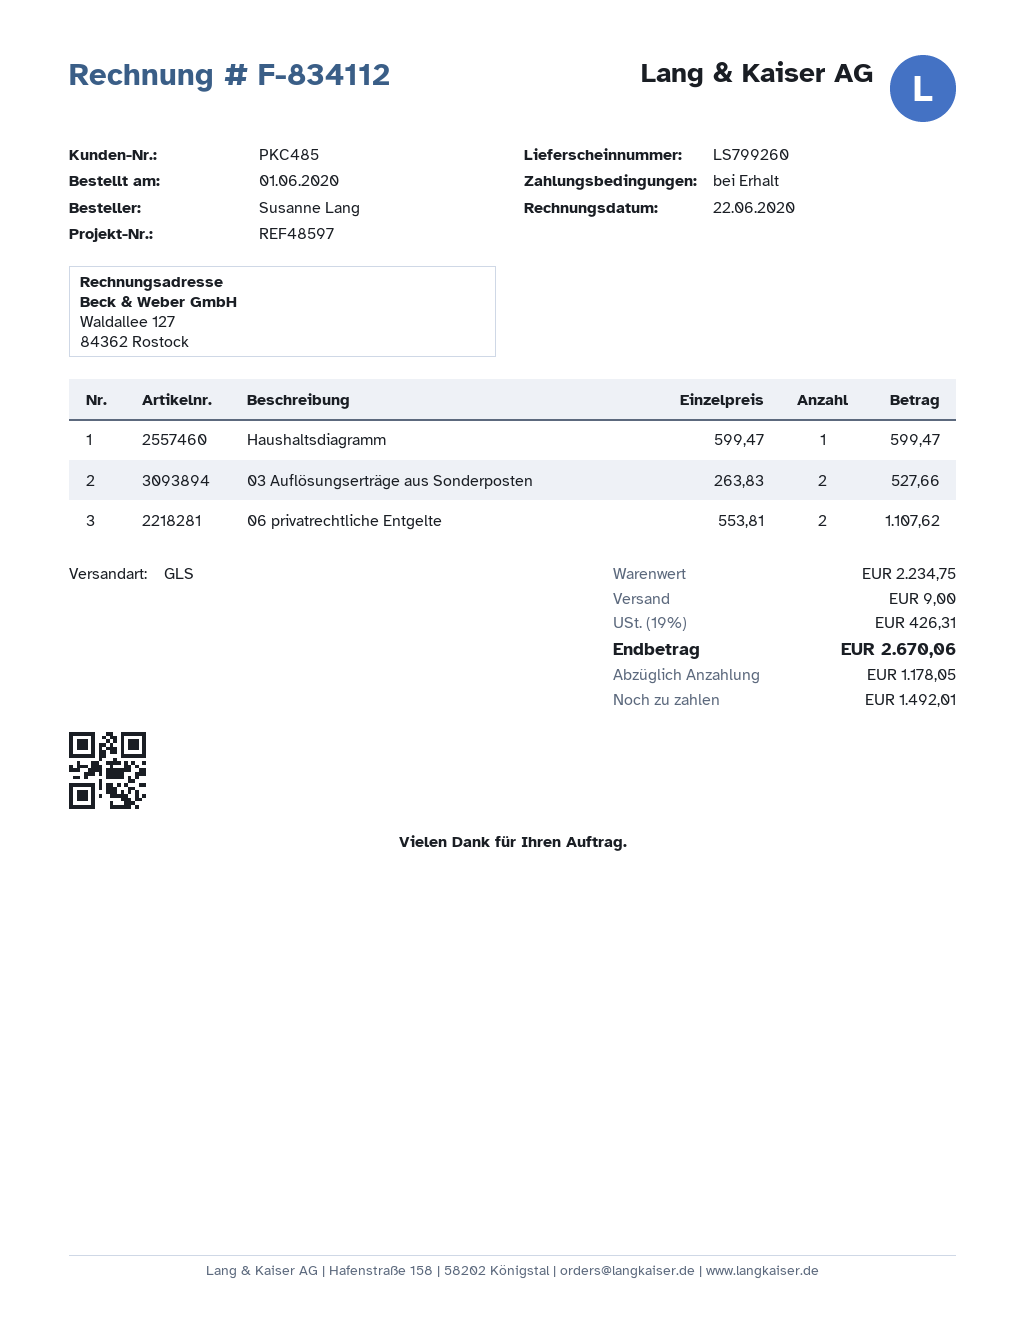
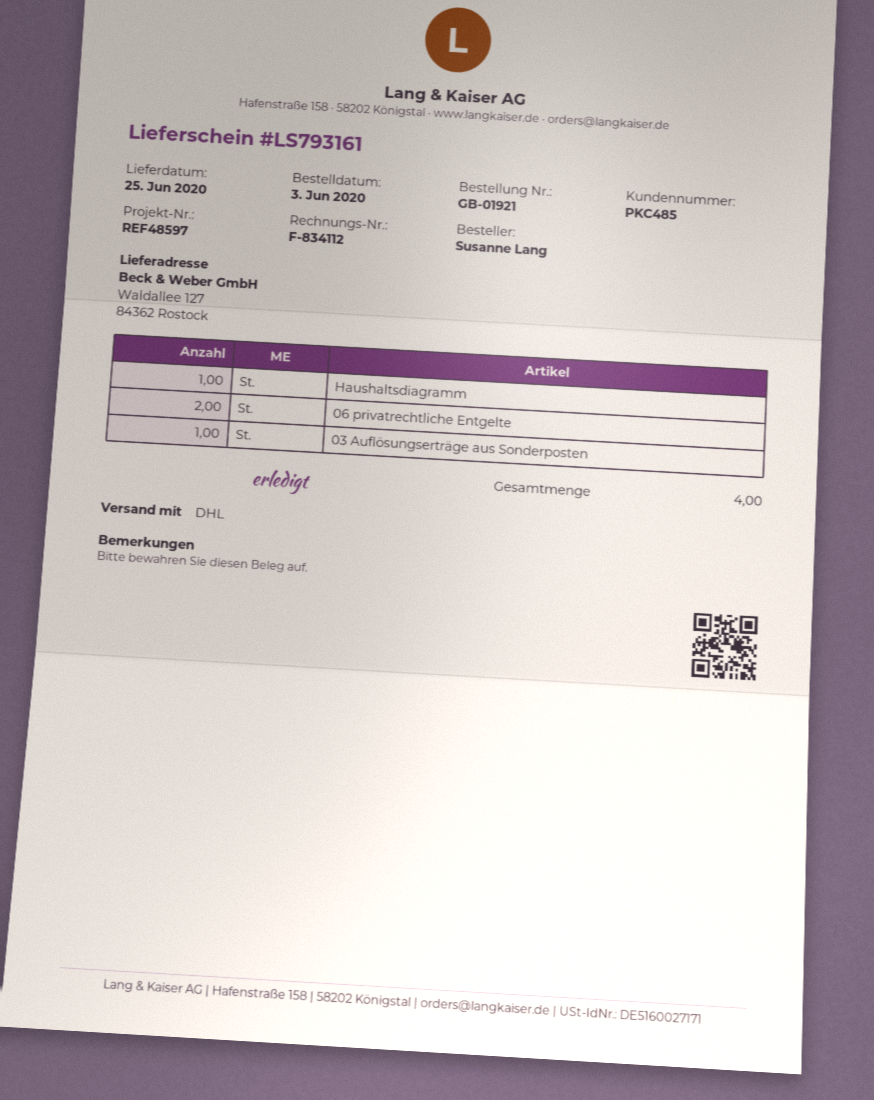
order date: 2020-06-01 -> 2020-06-03
delivery note number: LS799260 -> LS793161
shipping method: GLS -> DHL
03 Auflösungserträge aus Sonderposten: 2 -> 1

